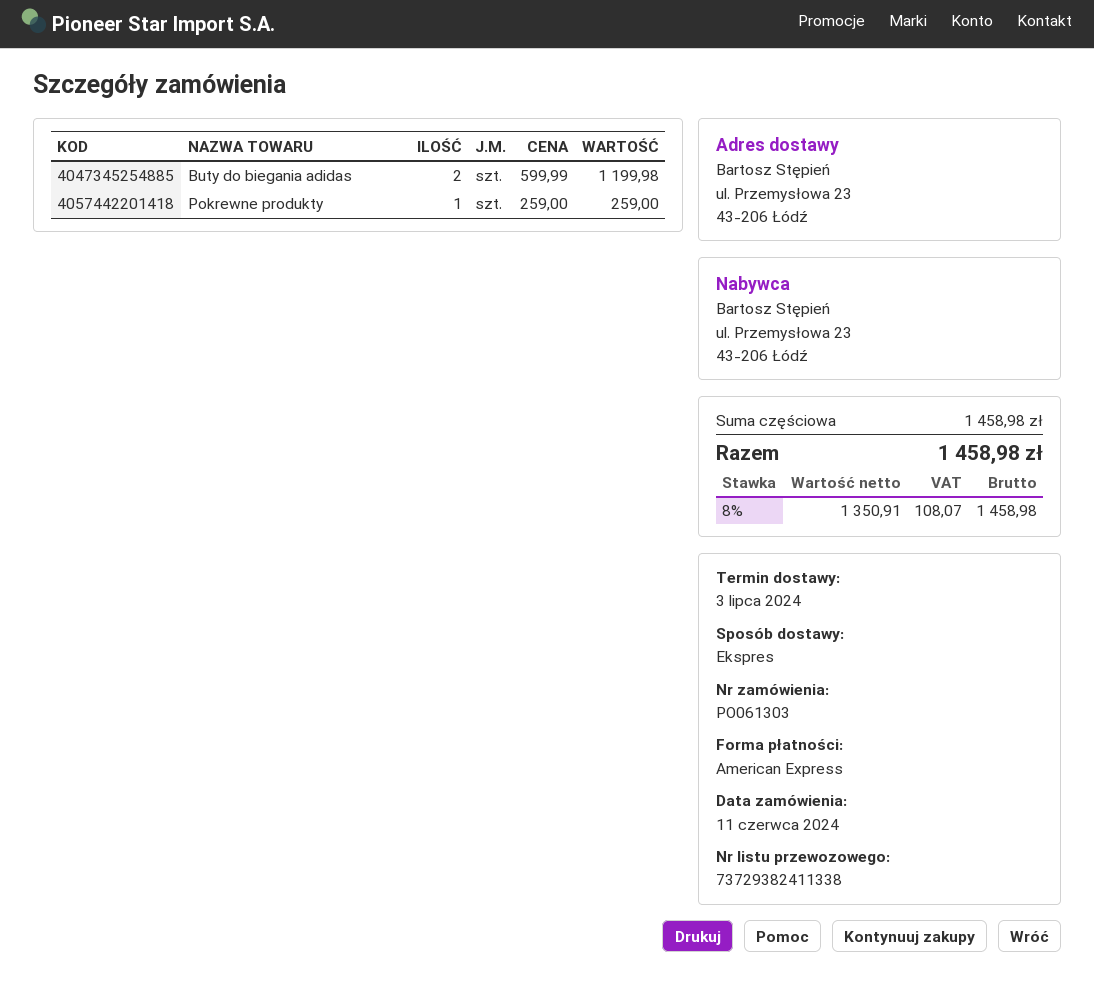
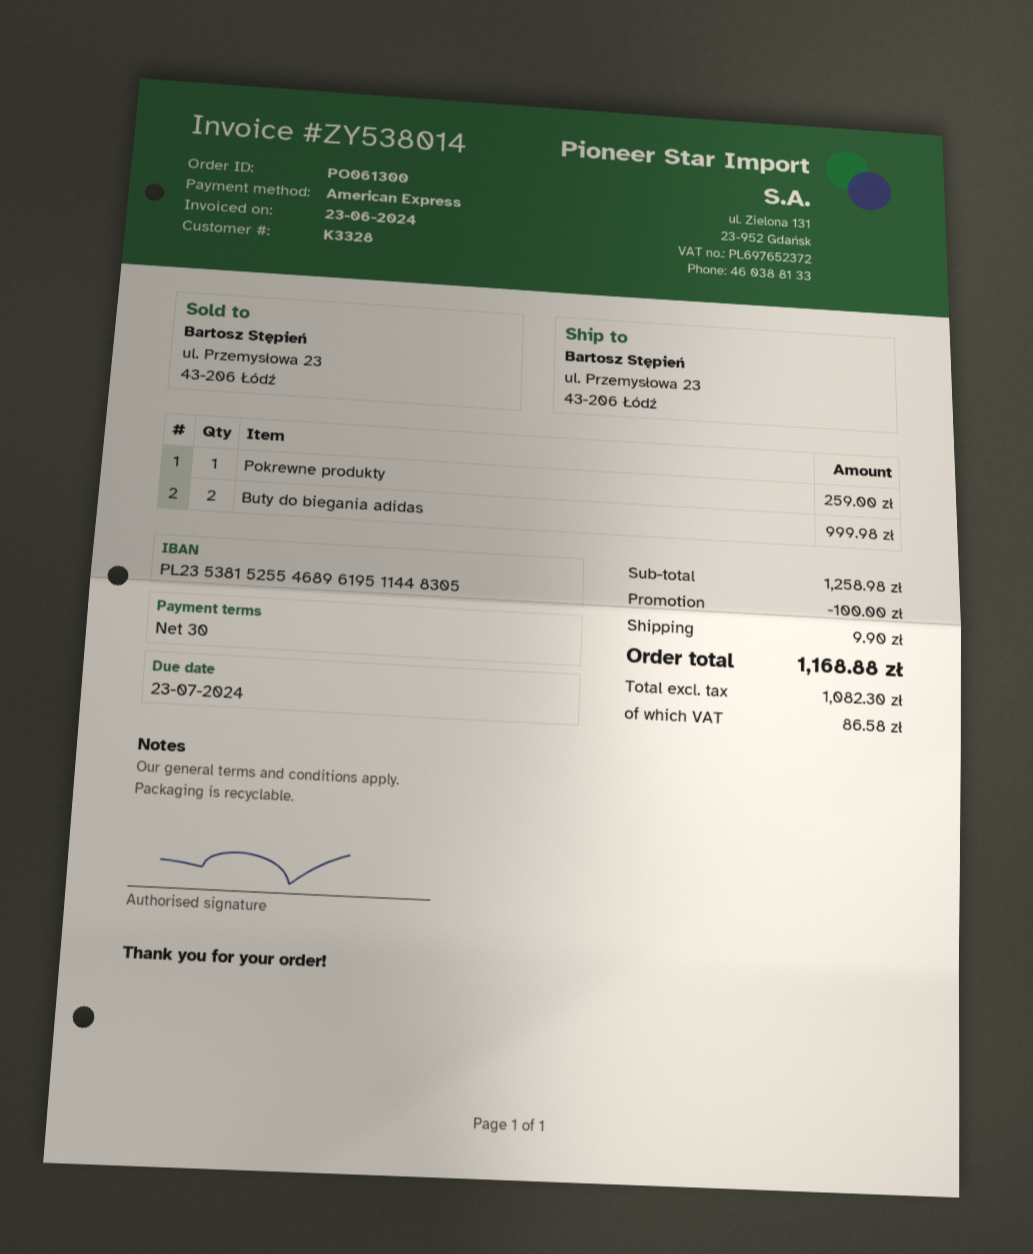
order number: PO061303 -> PO061300
Buty do biegania adidas: 2 for 1199.98 -> 2 for 999.98
subtotal: 1458.98 -> 1258.98
discount: none -> 100.00
shipping: none -> 9.90
net: 1350.91 -> 1082.30
tax: 108.07 -> 86.58
total: 1458.98 -> 1168.88

